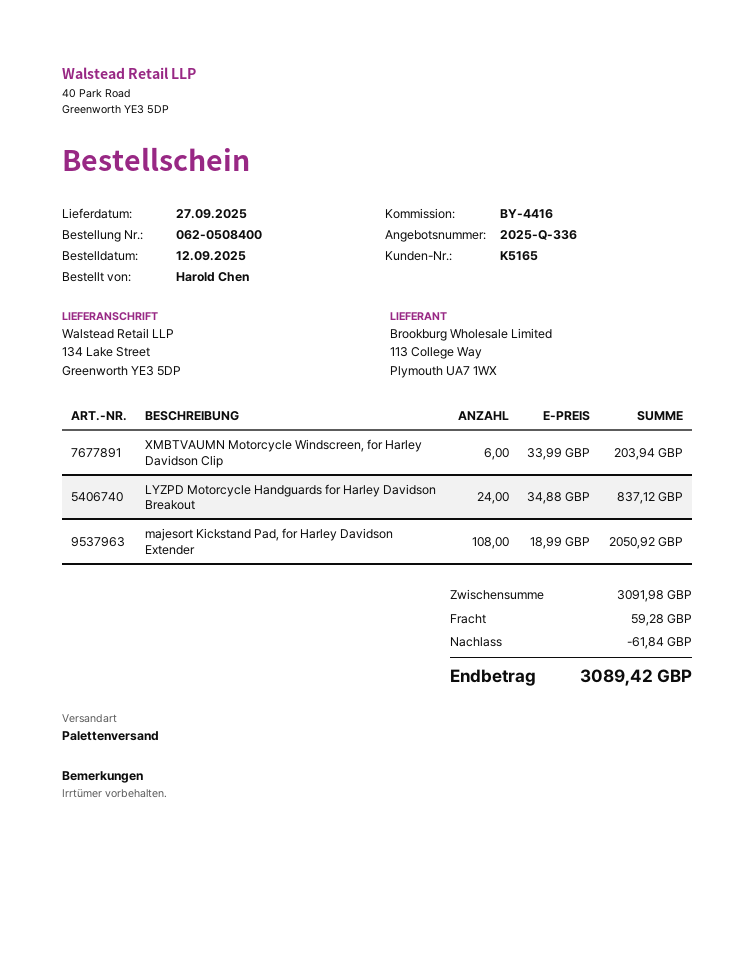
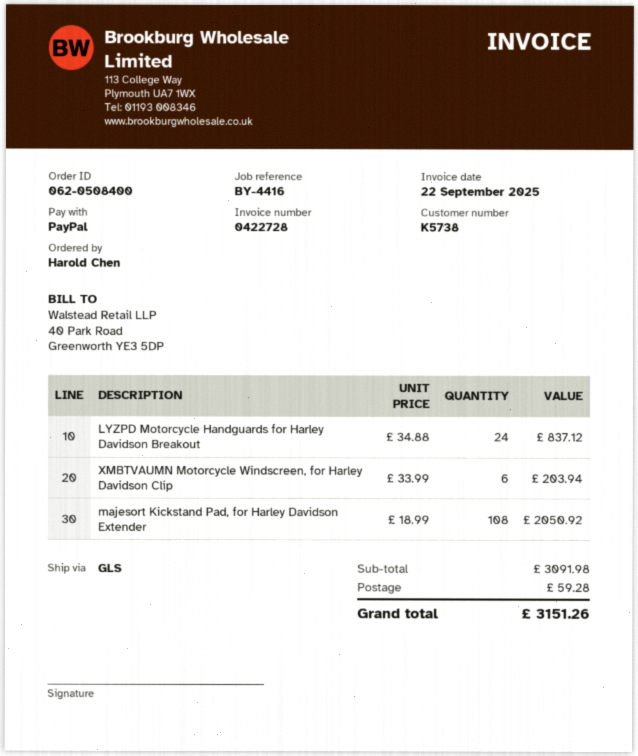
customer number: K5165 -> K5738
shipping method: pallet freight -> GLS
discount: 61.84 -> none
total: 3089.42 -> 3151.26

